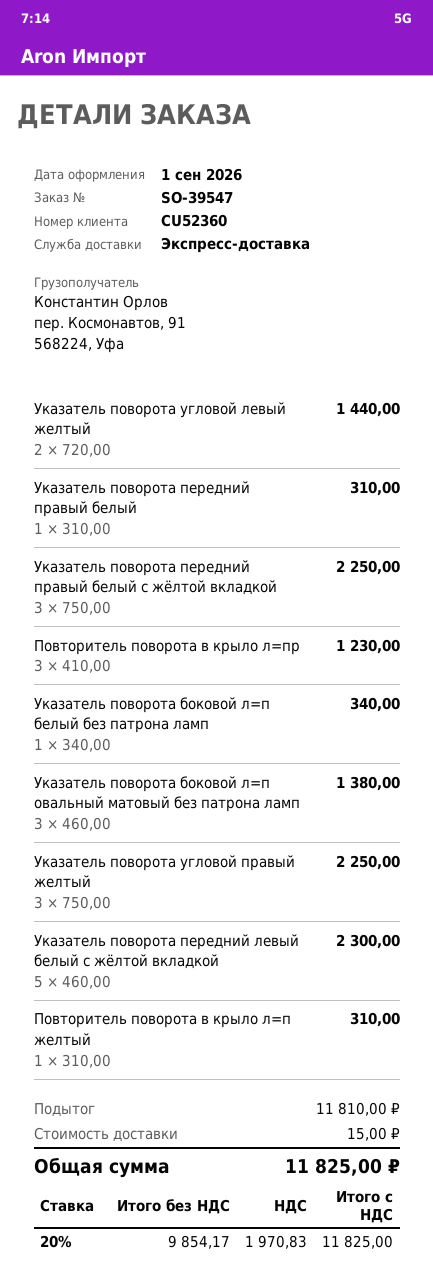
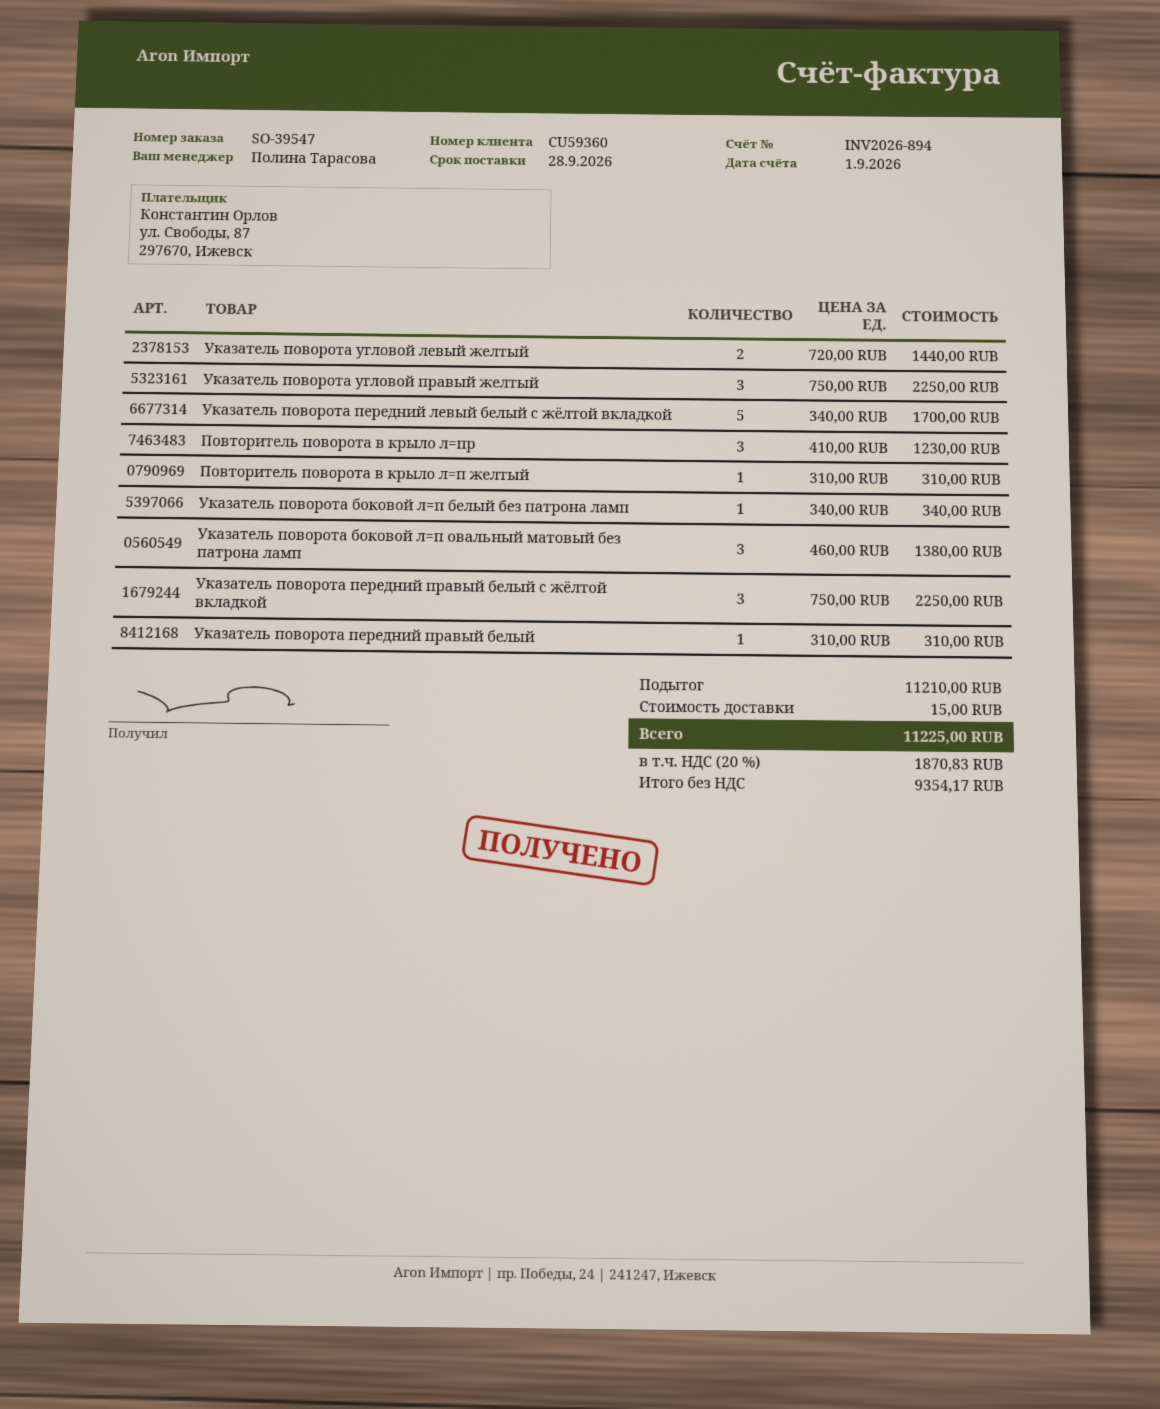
customer number: CU52360 -> CU59360
Указатель поворота передний левый белый с жёлтой вкладкой: 5 x 460.00 = 2300.00 -> 5 x 340.00 = 1700.00
subtotal: 11810.00 -> 11210.00
net: 9854.17 -> 9354.17
tax: 20% = 1970.83 -> 20% = 1870.83
total: 11825.00 -> 11225.00

